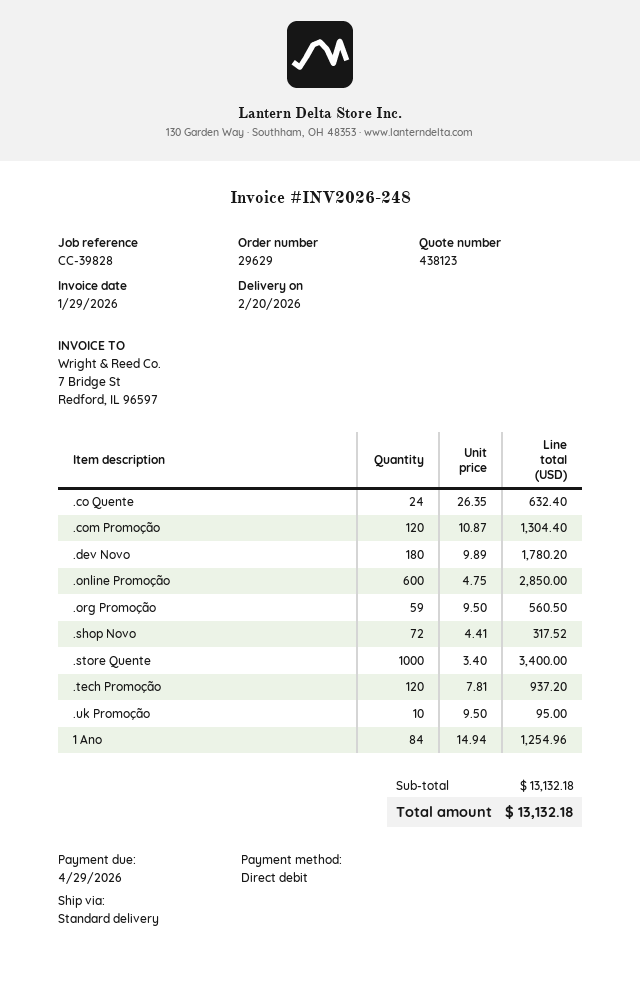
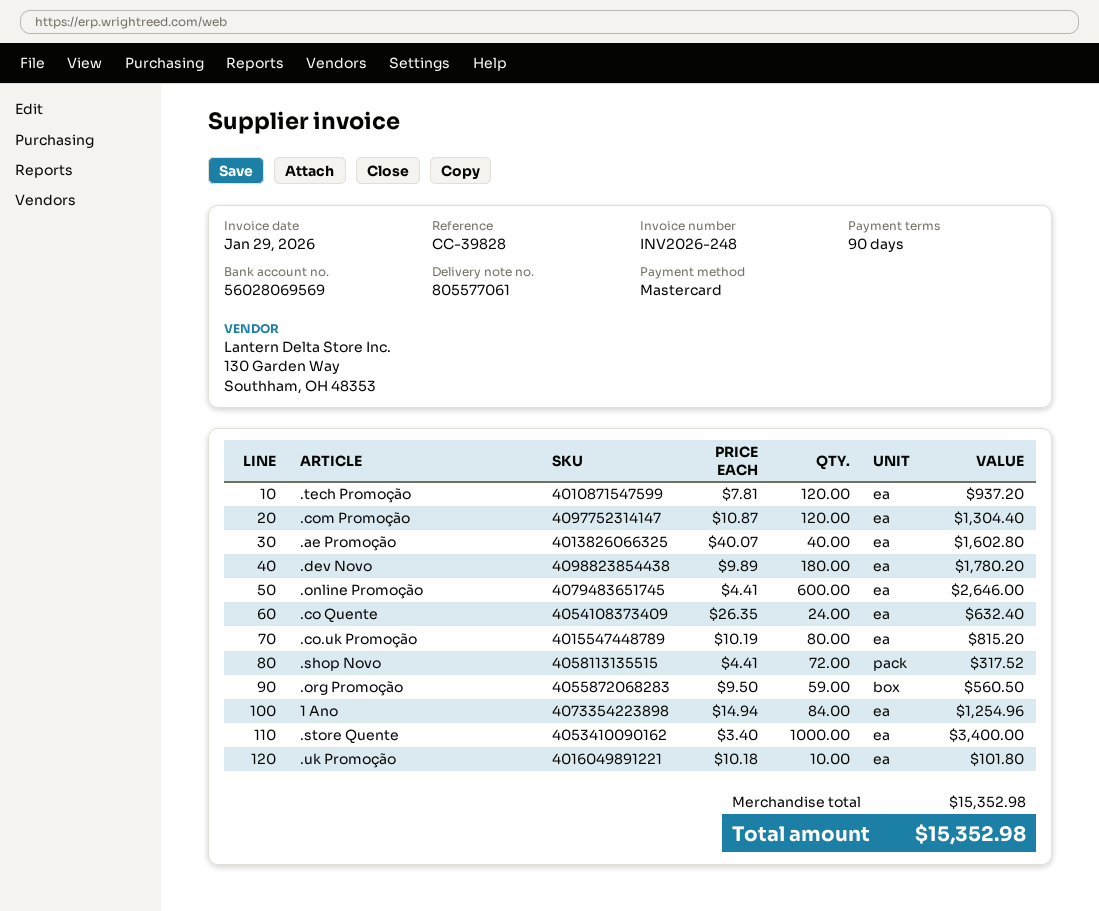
payment method: direct debit -> Mastercard
.online Promoção: 600 x 4.75 = 2850.00 -> 600 x 4.41 = 2646.00
.uk Promoção: 10 x 9.50 = 95.00 -> 10 x 10.18 = 101.80
.ae Promoção: none -> 40 x 40.07 = 1602.80
.co.uk Promoção: none -> 80 x 10.19 = 815.20
subtotal: 13132.18 -> 15352.98
total: 13132.18 -> 15352.98

